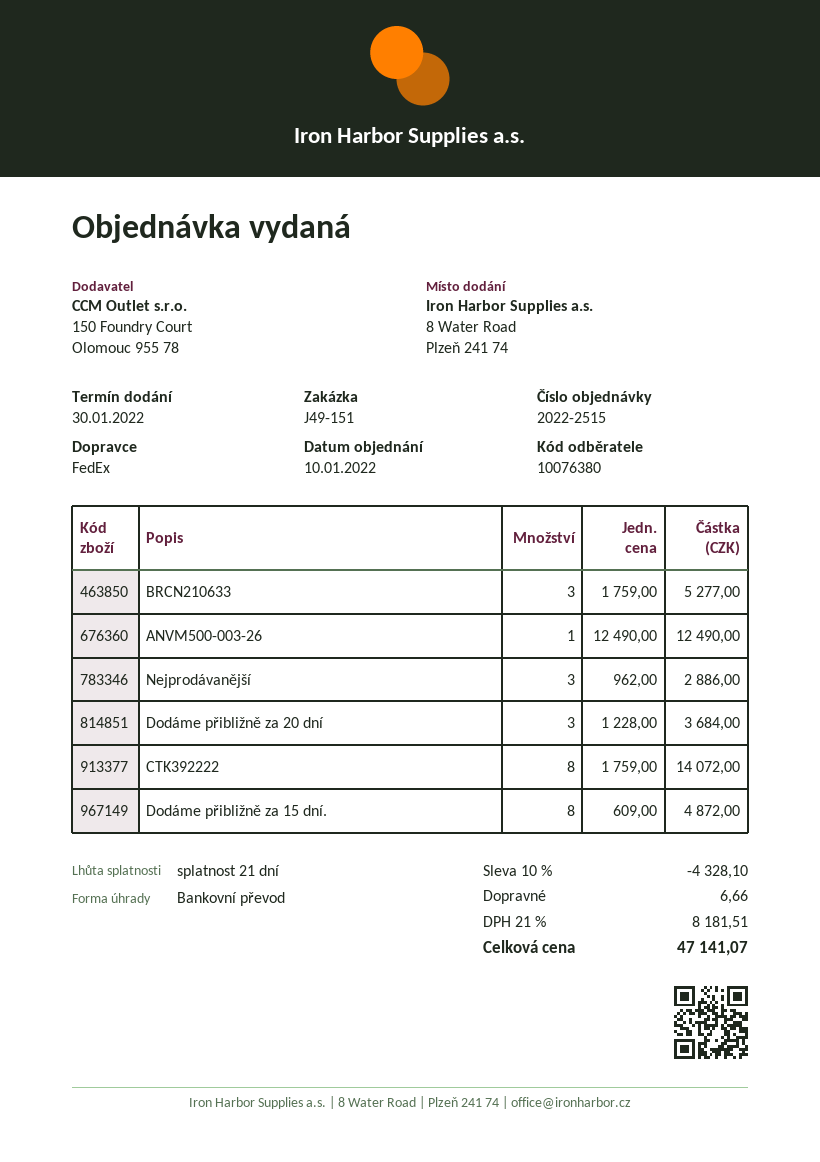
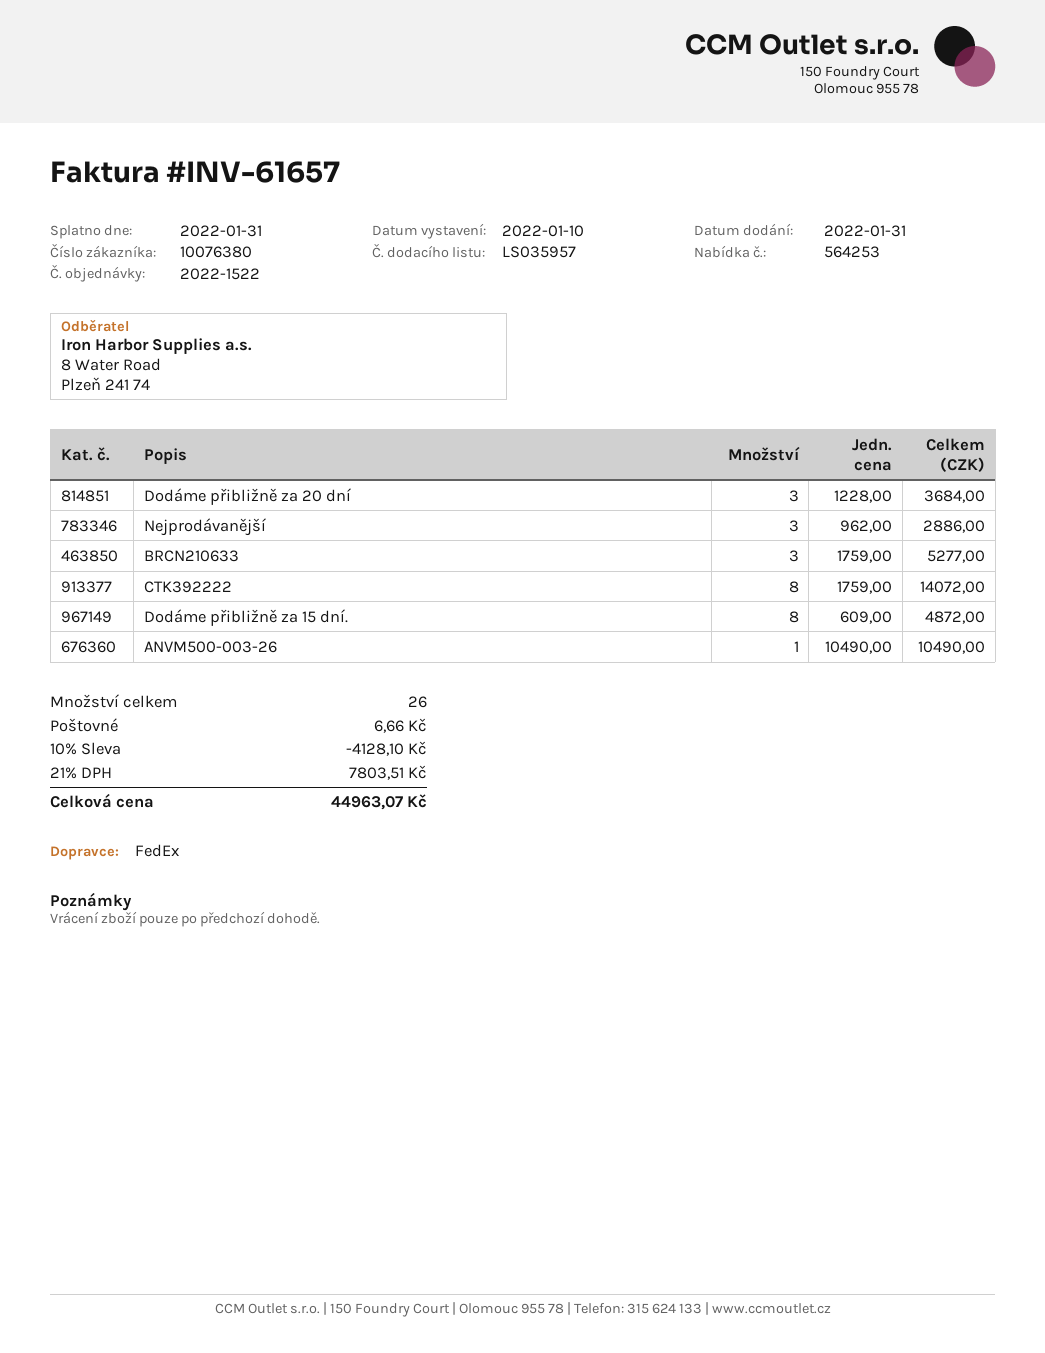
order number: 2022-2515 -> 2022-1522
delivery date: 2022-01-30 -> 2022-01-31
ANVM500-003-26: 1 x 12490.00 = 12490.00 -> 1 x 10490.00 = 10490.00
discount: 10% = 4328.10 -> 10% = 4128.10
tax: 21% = 8181.51 -> 21% = 7803.51
total: 47141.07 -> 44963.07

